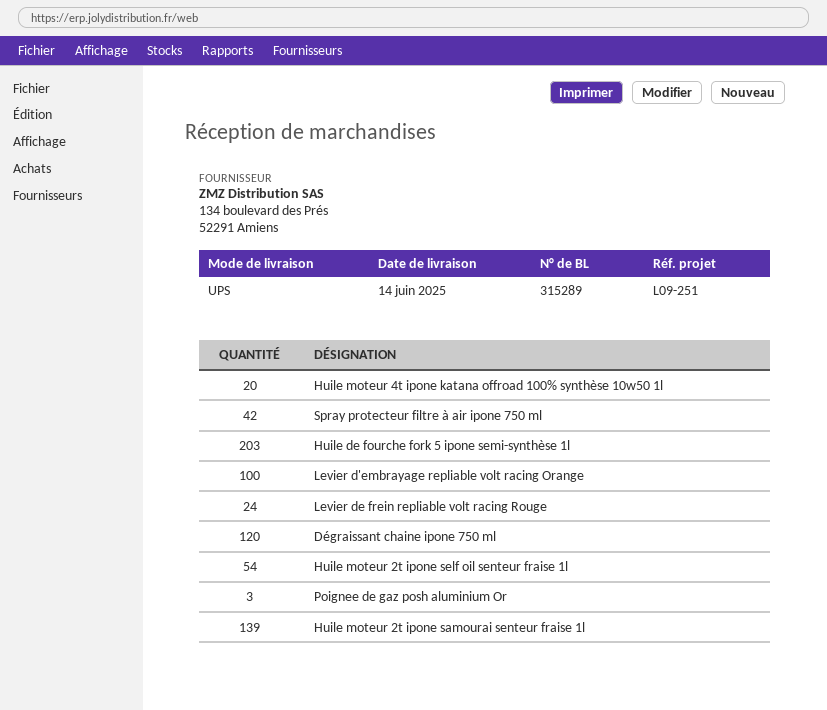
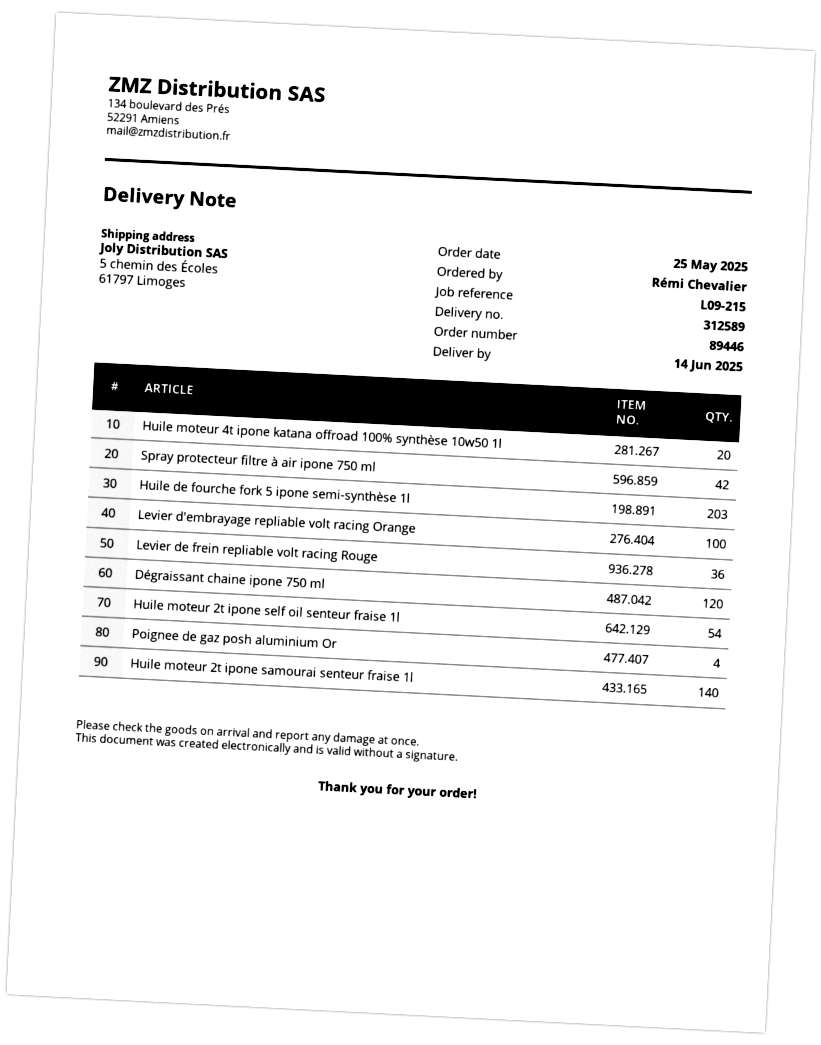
delivery note number: 315289 -> 312589
reference: L09-251 -> L09-215
Levier de frein repliable volt racing Rouge: 24 -> 36
Poignee de gaz posh aluminium Or: 3 -> 4
Huile moteur 2t ipone samourai senteur fraise 1l: 139 -> 140

